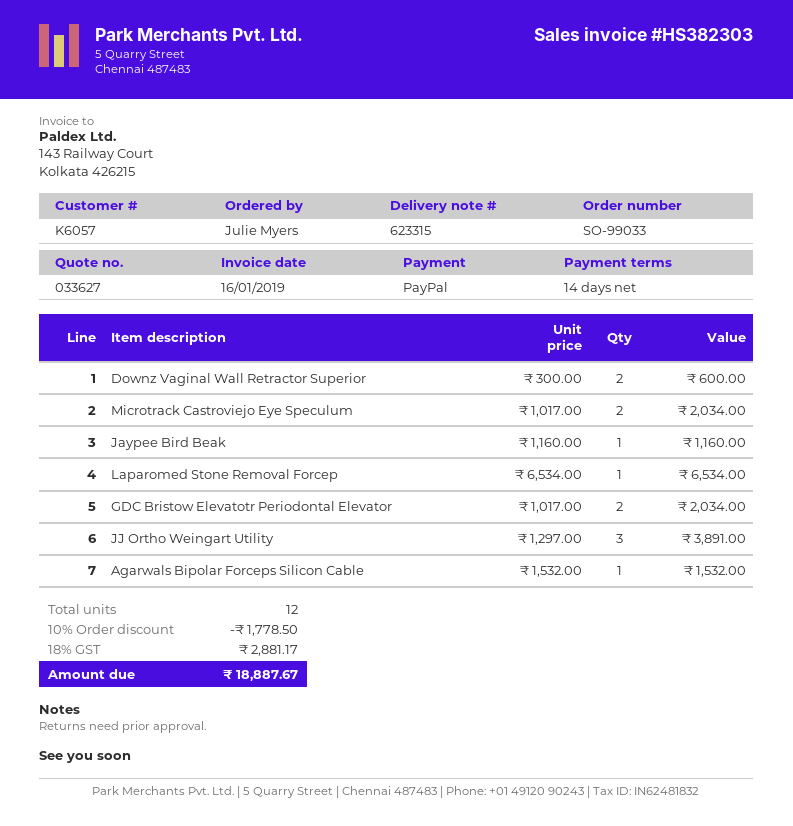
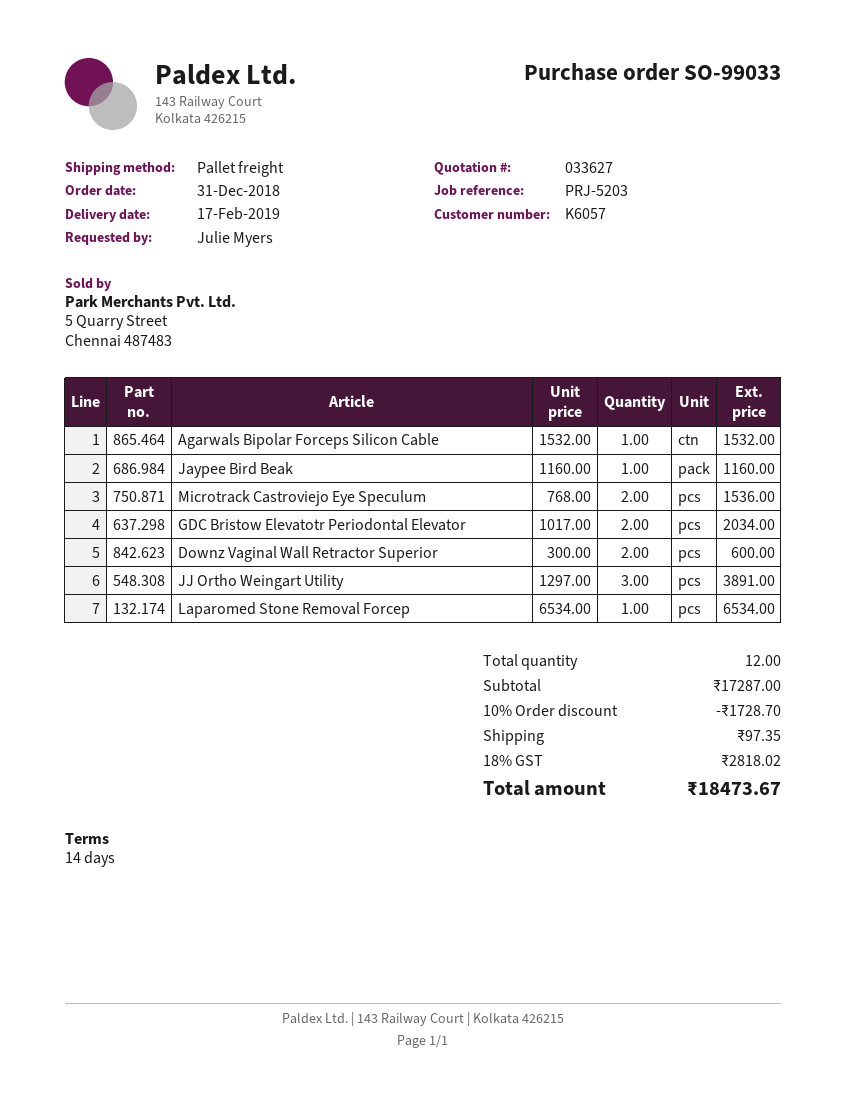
Microtrack Castroviejo Eye Speculum: 2 x 1017.00 = 2034.00 -> 2 x 768.00 = 1536.00
discount: 10% = 1778.50 -> 10% = 1728.70
shipping: none -> 97.35
tax: 18% = 2881.17 -> 18% = 2818.02
total: 18887.67 -> 18473.67

